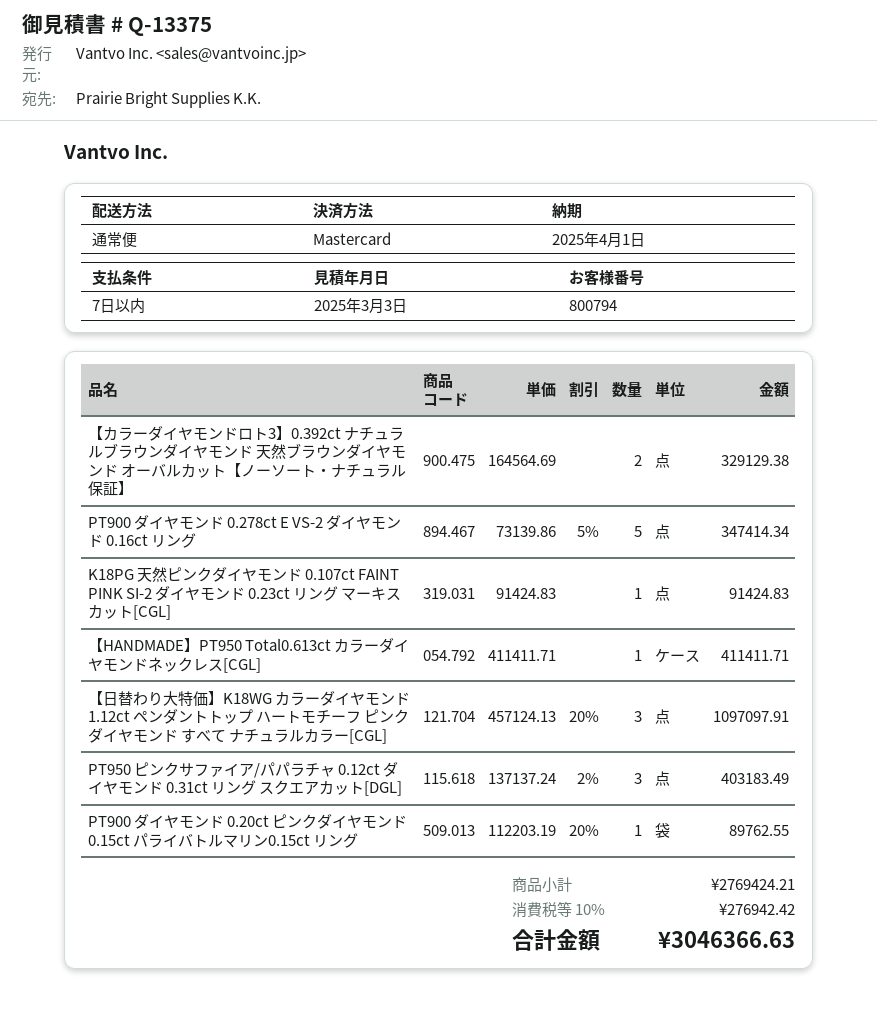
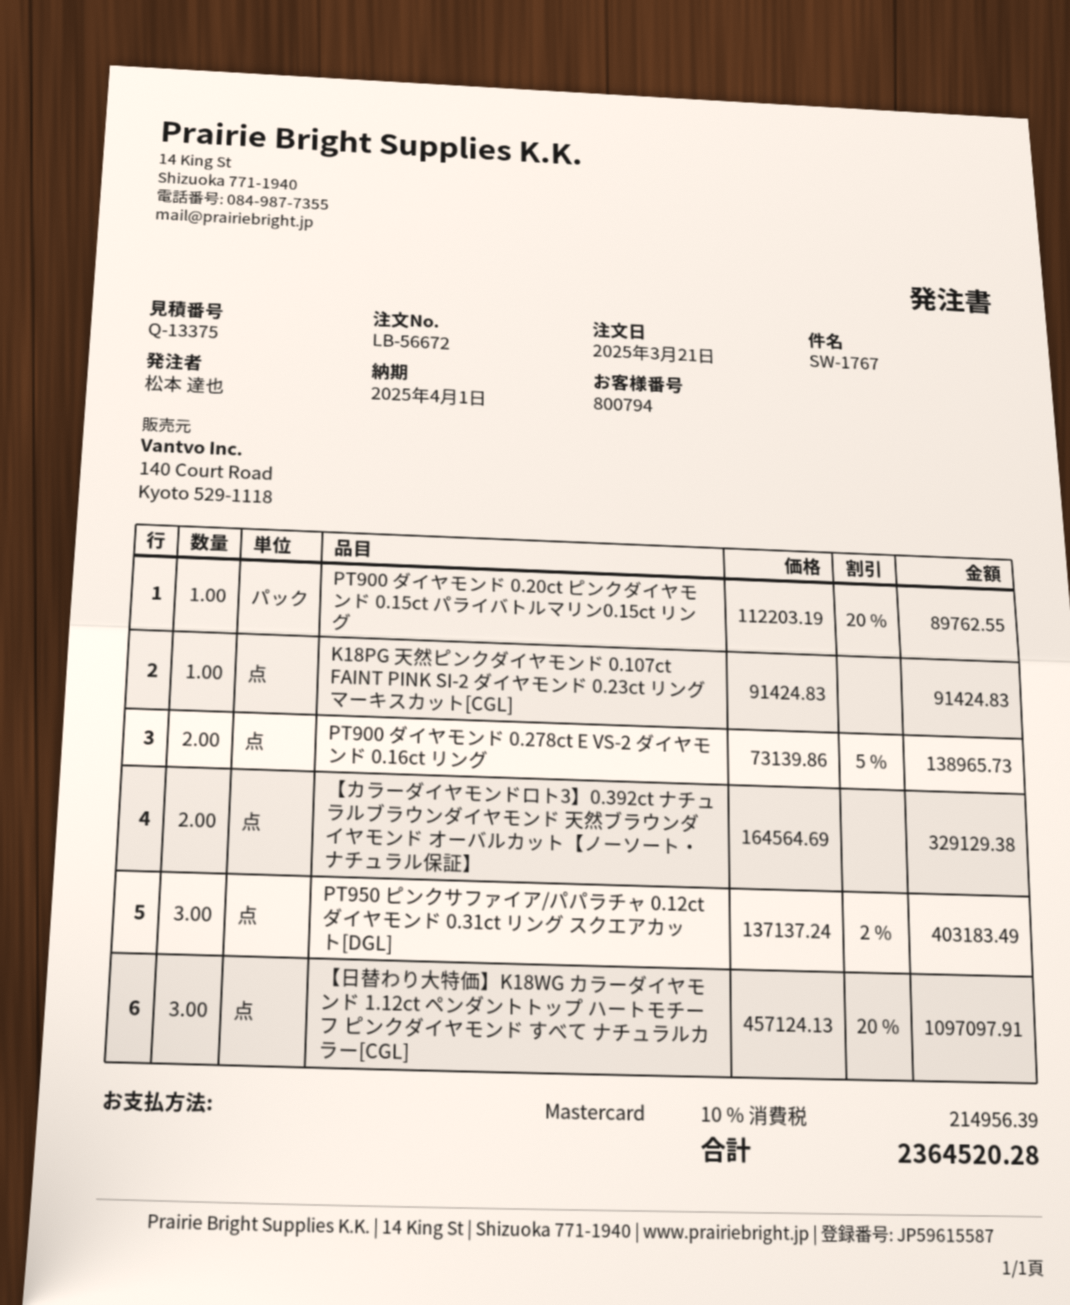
PT900 ダイヤモンド 0.278ct E VS-2 ダイヤモンド 0.16ct リング: 5 x 73139.86 - 5% = 347414.34 -> 2 x 73139.86 - 5% = 138965.73
【HANDMADE】PT950 Total0.613ct カラーダイヤモンドネックレス[CGL]: 1 x 411411.71 = 411411.71 -> none
tax: 10% = 276942.42 -> 10% = 214956.39
total: 3046366.63 -> 2364520.28

